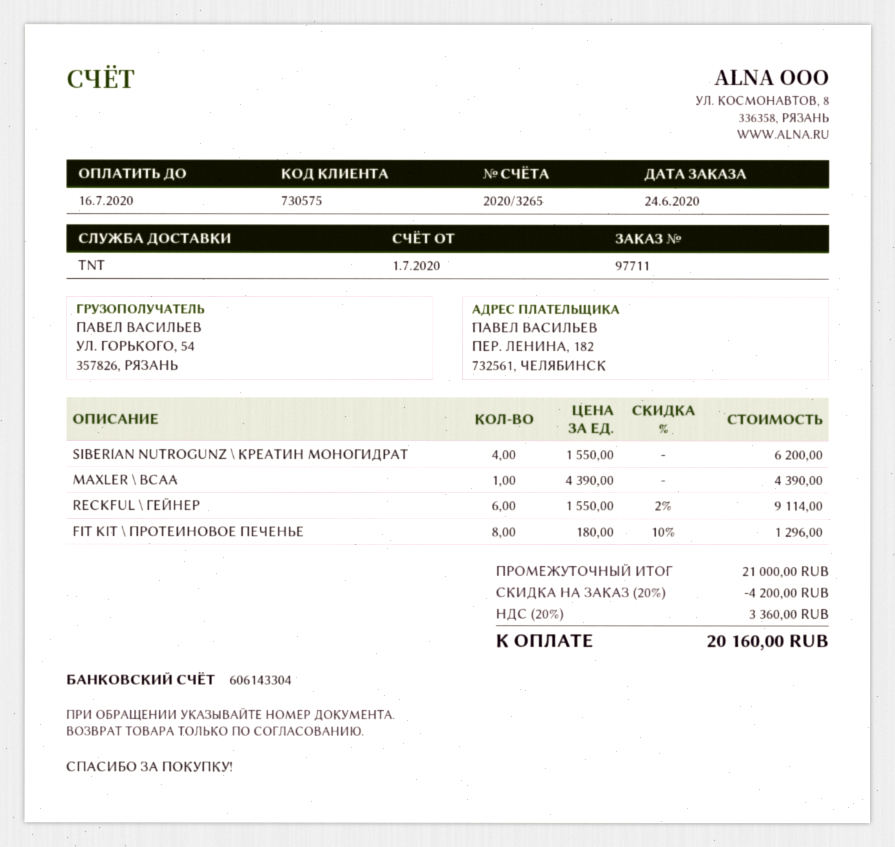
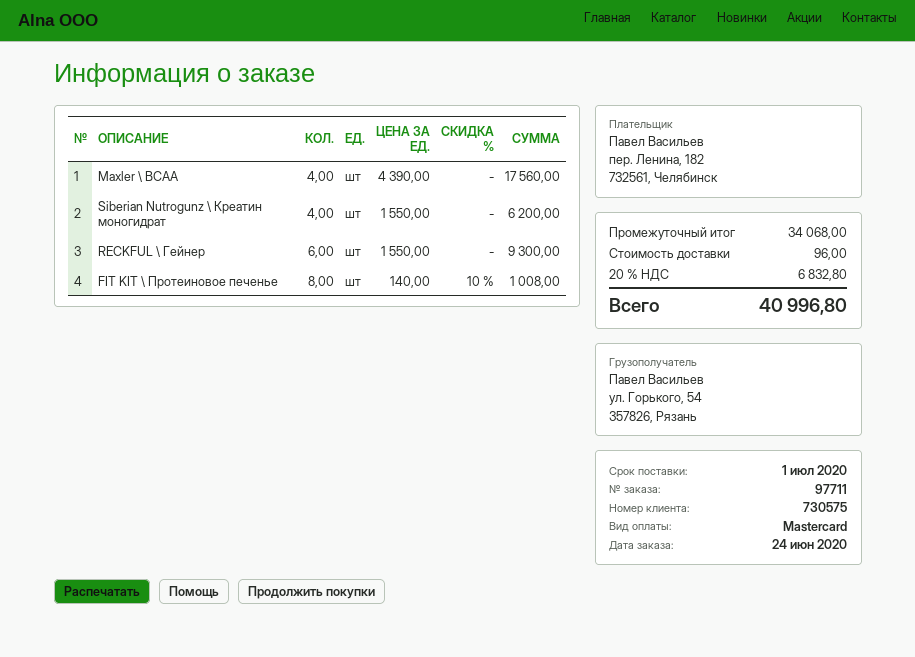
MAXLER \ BCAA: 1 x 4390.00 = 4390.00 -> 4 x 4390.00 = 17560.00
RECKFUL \ ГЕЙНЕР: 6 x 1550.00 - 2% = 9114.00 -> 6 x 1550.00 = 9300.00
FIT KIT \ ПРОТЕИНОВОЕ ПЕЧЕНЬЕ: 8 x 180.00 - 10% = 1296.00 -> 8 x 140.00 - 10% = 1008.00
subtotal: 21000.00 -> 34068.00
discount: 20% = 4200.00 -> none
shipping: none -> 96.00
tax: 20% = 3360.00 -> 20% = 6832.80
total: 20160.00 -> 40996.80

